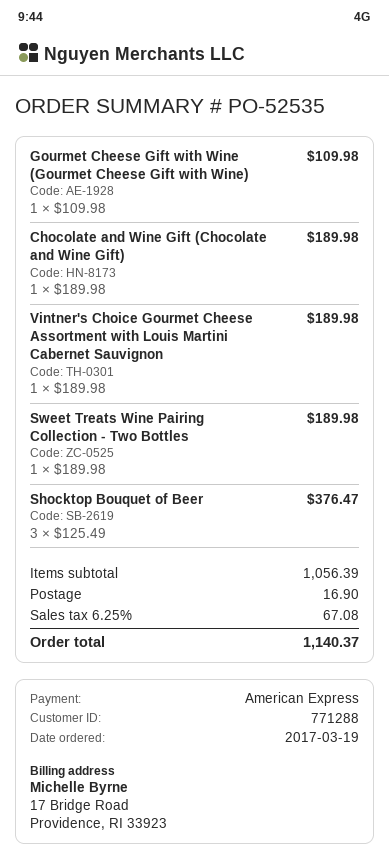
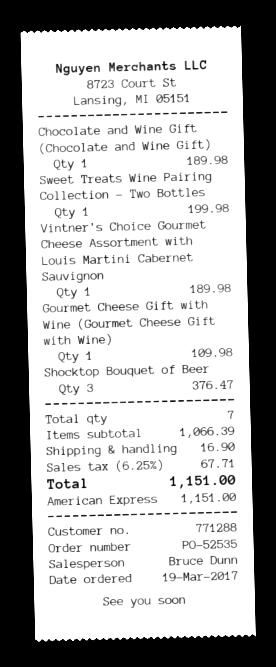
Sweet Treats Wine Pairing Collection - Two Bottles: 1 for 189.98 -> 1 for 199.98
subtotal: 1056.39 -> 1066.39
tax: 6.25% = 67.08 -> 6.25% = 67.71
total: 1140.37 -> 1151.00

